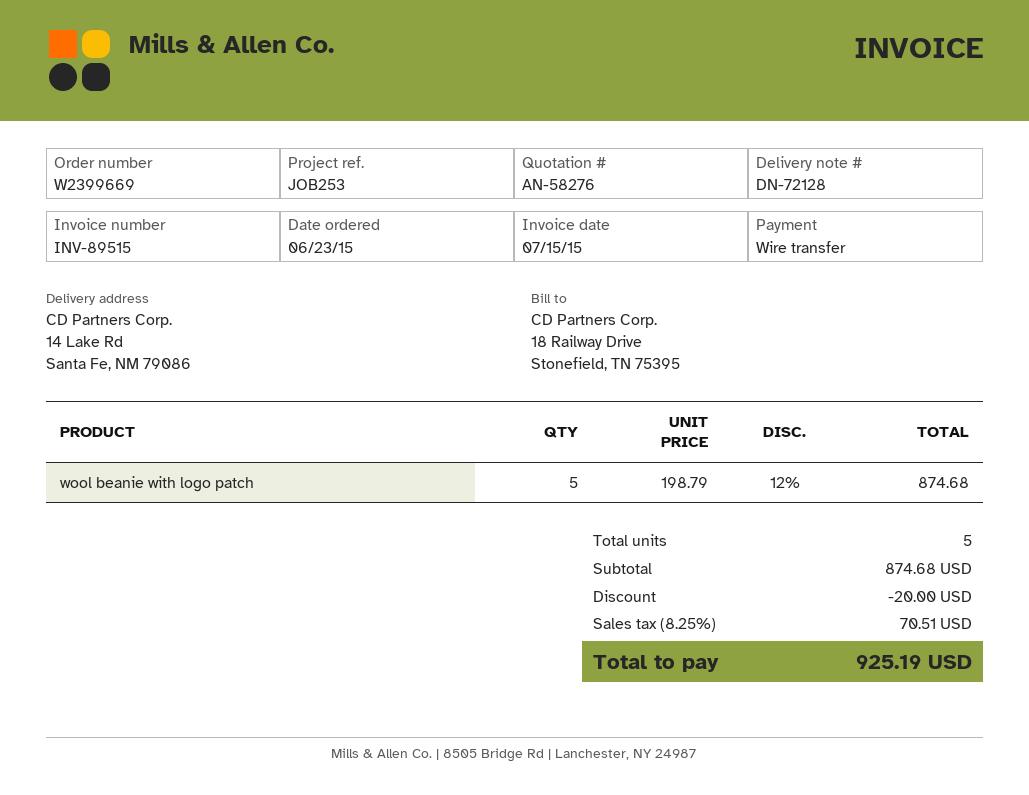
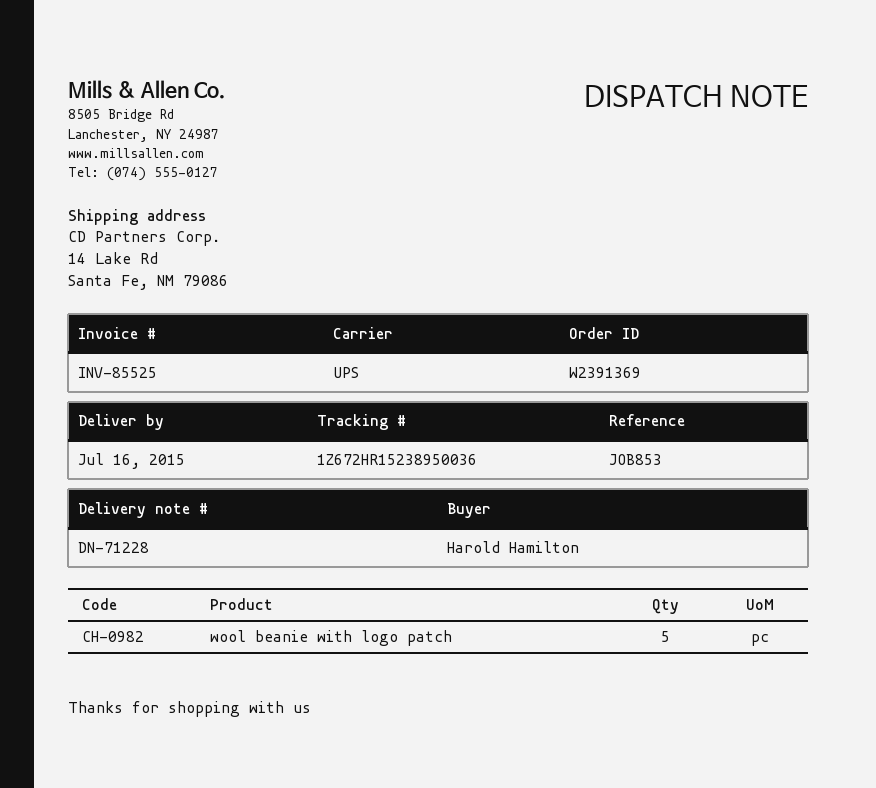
order number: W2399669 -> W2391369
delivery note number: DN-72128 -> DN-71228
invoice number: INV-89515 -> INV-85525
reference: JOB253 -> JOB853

